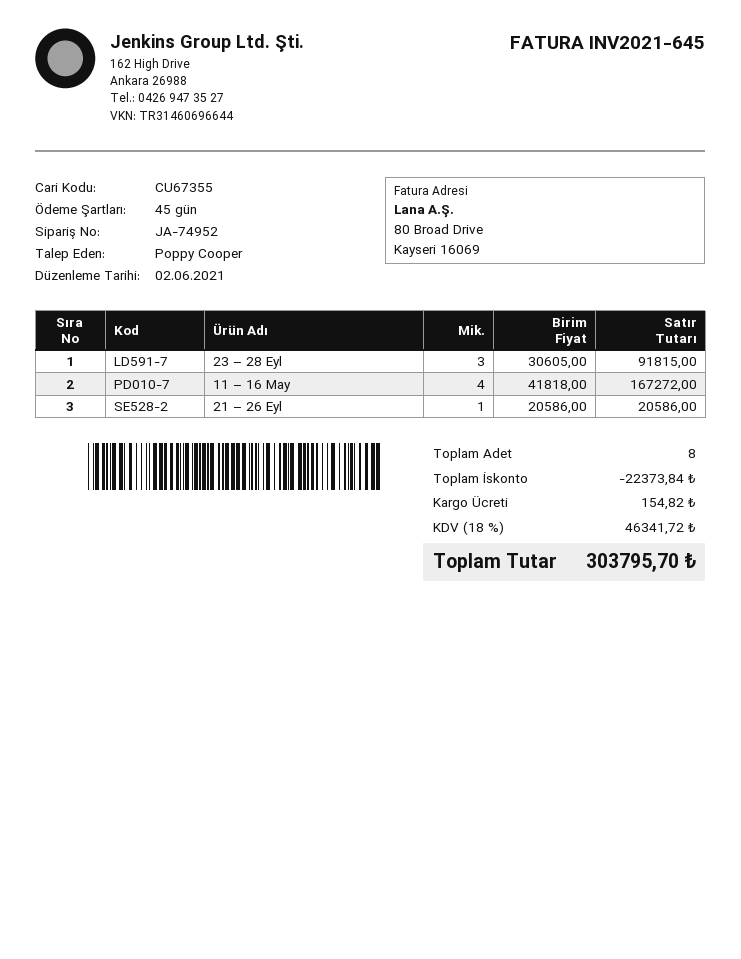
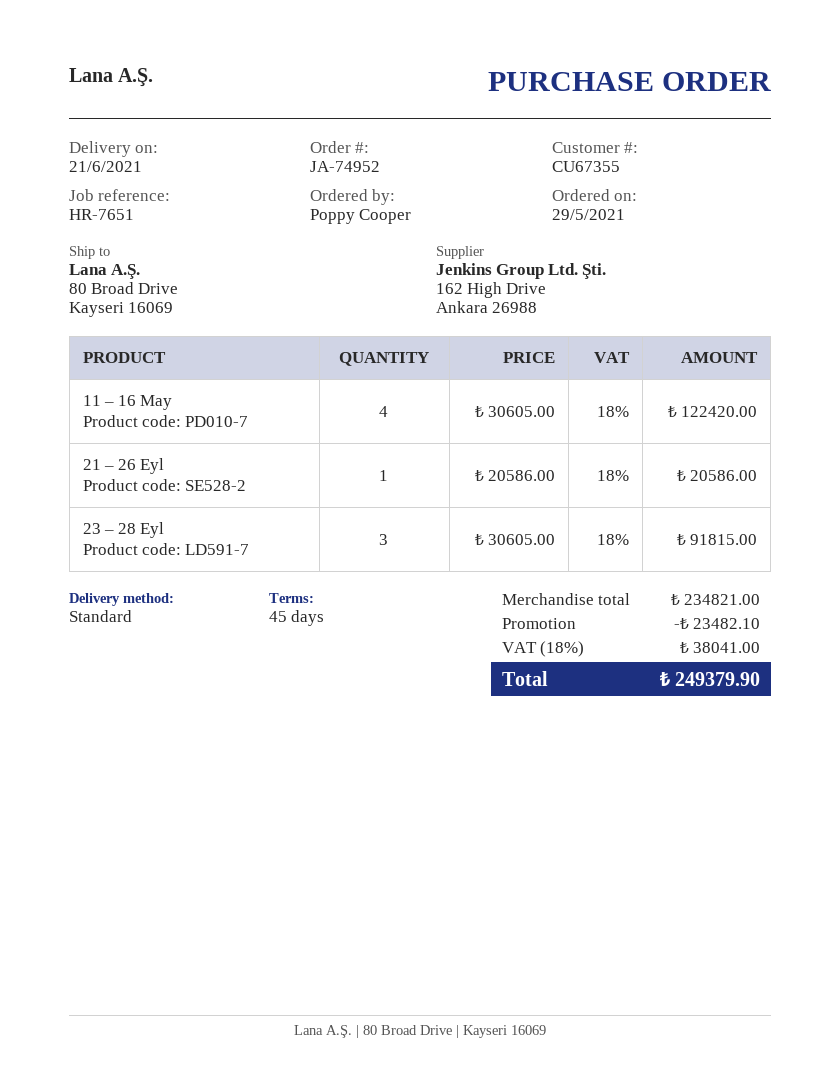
11 – 16 May: 4 x 41818.00 = 167272.00 -> 4 x 30605.00 = 122420.00
discount: 22373.84 -> 23482.10
shipping: 154.82 -> none
tax: 18% = 46341.72 -> 18% = 38041.00
total: 303795.70 -> 249379.90

